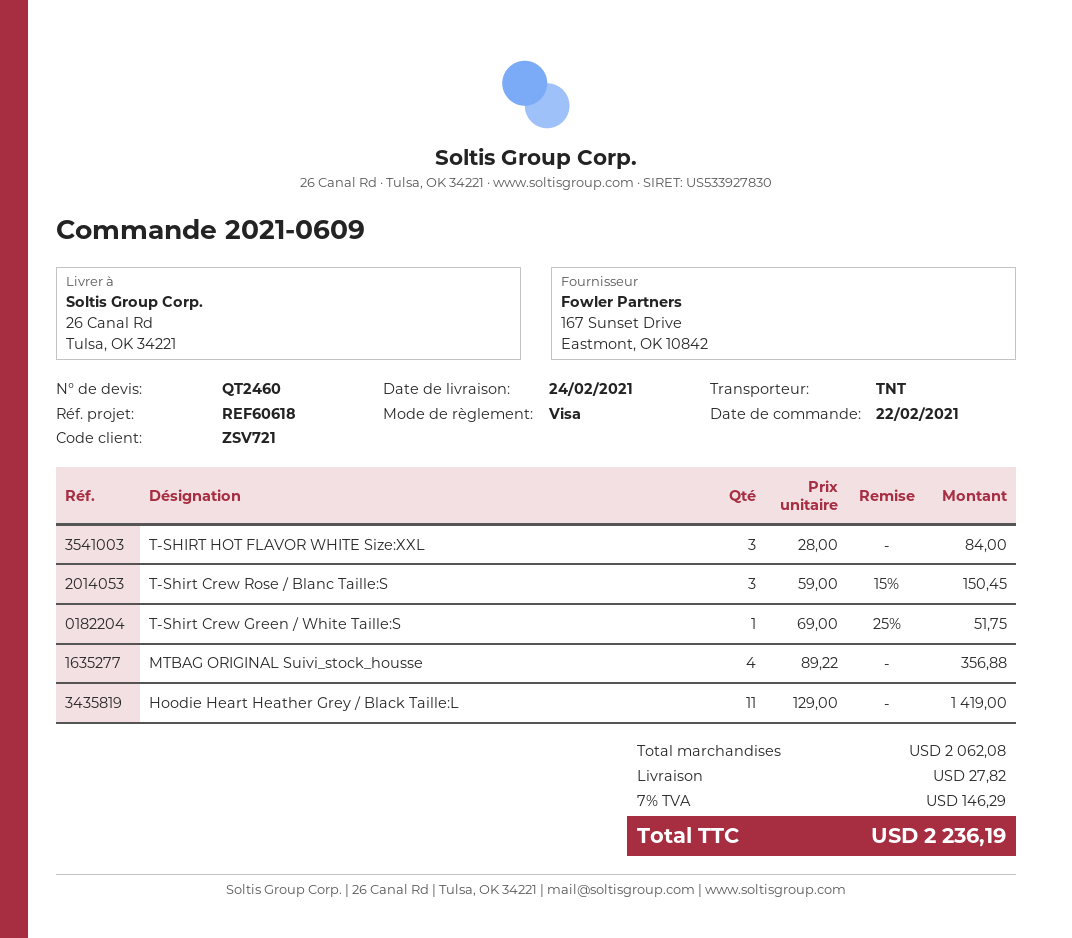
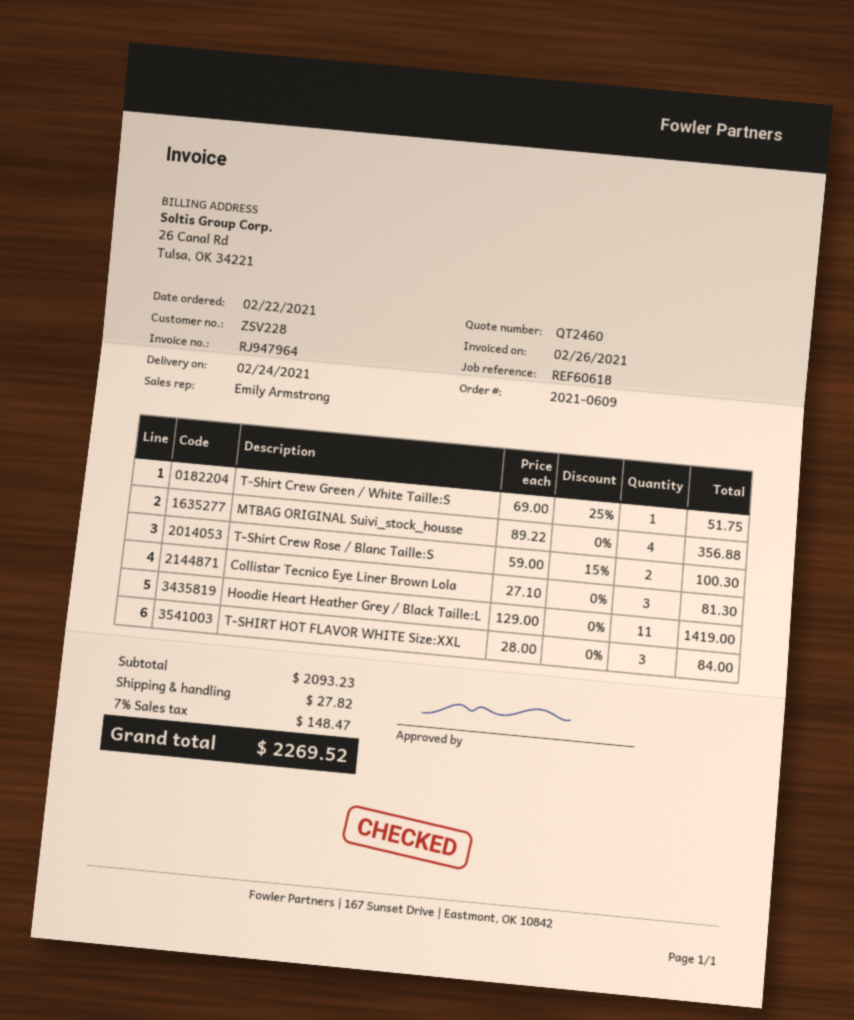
customer number: ZSV721 -> ZSV228
T-Shirt Crew Rose / Blanc Taille:S: 3 x 59.00 - 15% = 150.45 -> 2 x 59.00 - 15% = 100.30
Collistar Tecnico Eye Liner Brown Lola: none -> 3 x 27.10 = 81.30
subtotal: 2062.08 -> 2093.23
tax: 7% = 146.29 -> 7% = 148.47
total: 2236.19 -> 2269.52

